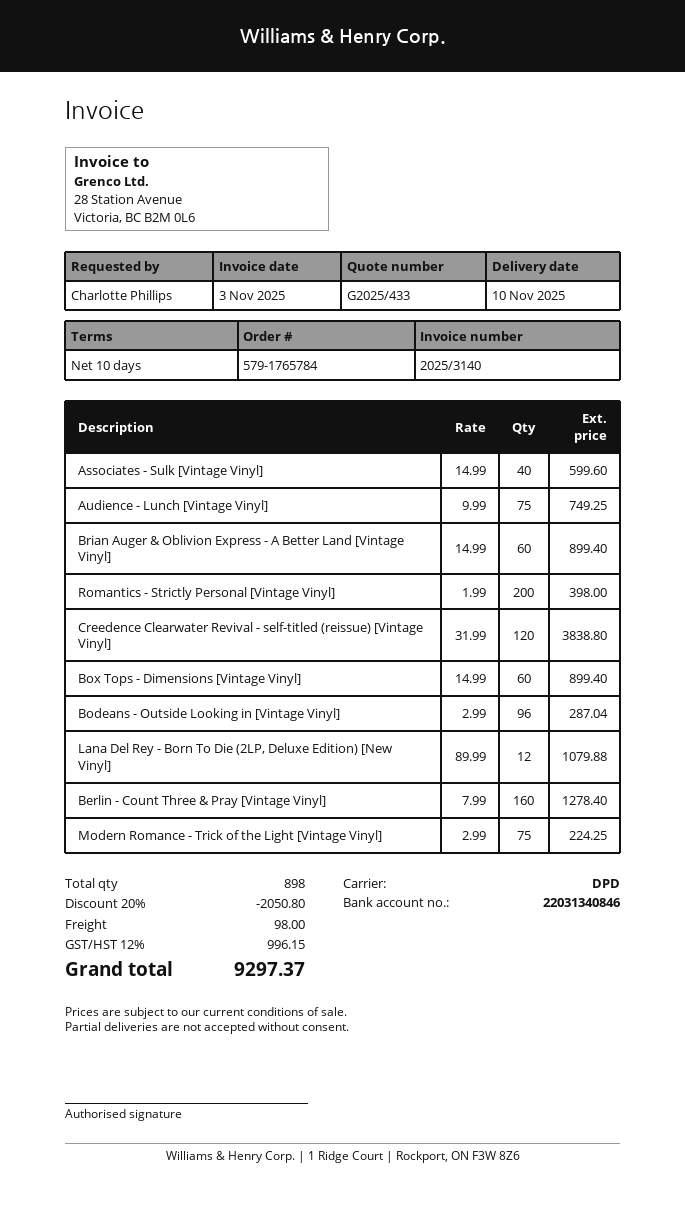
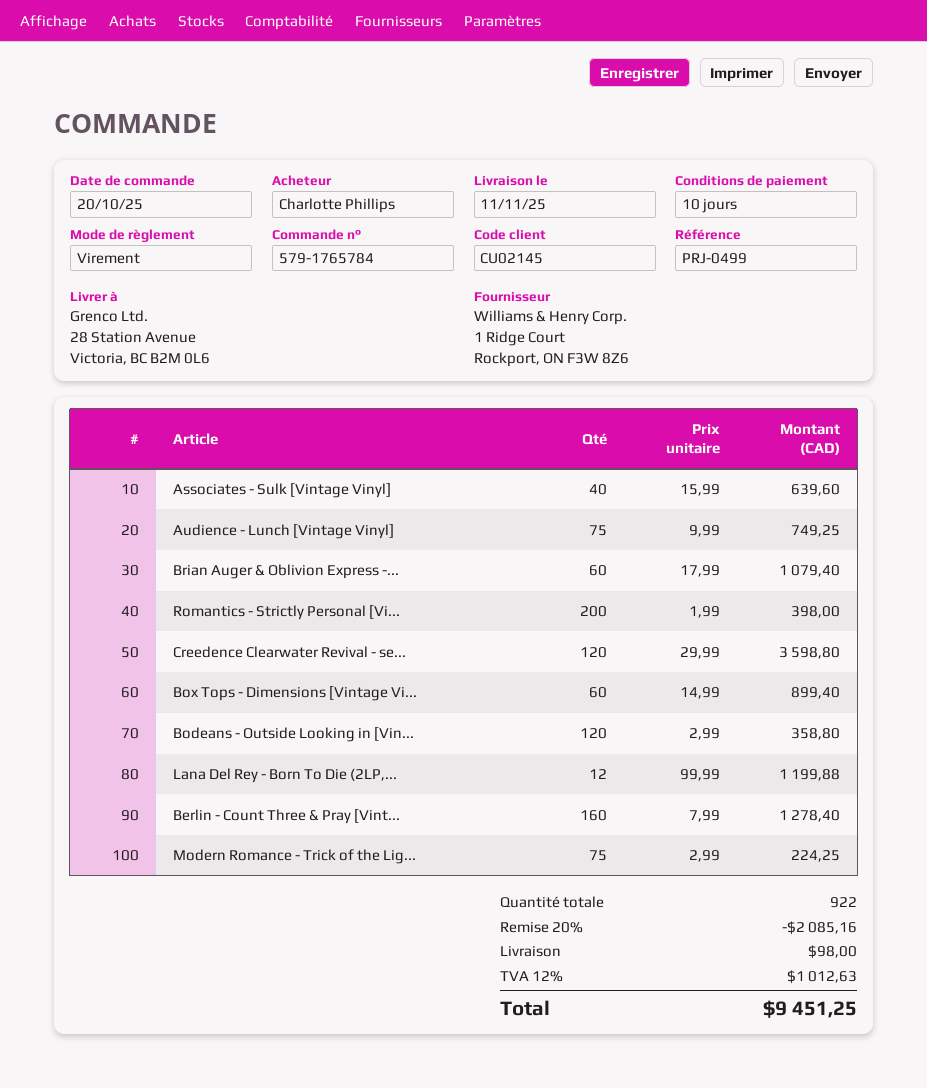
delivery date: 2025-11-10 -> 2025-11-11
Associates - Sulk [Vintage Vinyl]: 40 x 14.99 = 599.60 -> 40 x 15.99 = 639.60
Brian Auger & Oblivion Express - A Better Land [Vintage Vinyl]: 60 x 14.99 = 899.40 -> 60 x 17.99 = 1079.40
Creedence Clearwater Revival - self-titled (reissue) [Vintage Vinyl]: 120 x 31.99 = 3838.80 -> 120 x 29.99 = 3598.80
Bodeans - Outside Looking in [Vintage Vinyl]: 96 x 2.99 = 287.04 -> 120 x 2.99 = 358.80
Lana Del Rey - Born To Die (2LP, Deluxe Edition) [New Vinyl]: 12 x 89.99 = 1079.88 -> 12 x 99.99 = 1199.88
total quantity: 898 -> 922
discount: 20% = 2050.80 -> 20% = 2085.16
tax: 12% = 996.15 -> 12% = 1012.63
total: 9297.37 -> 9451.25

